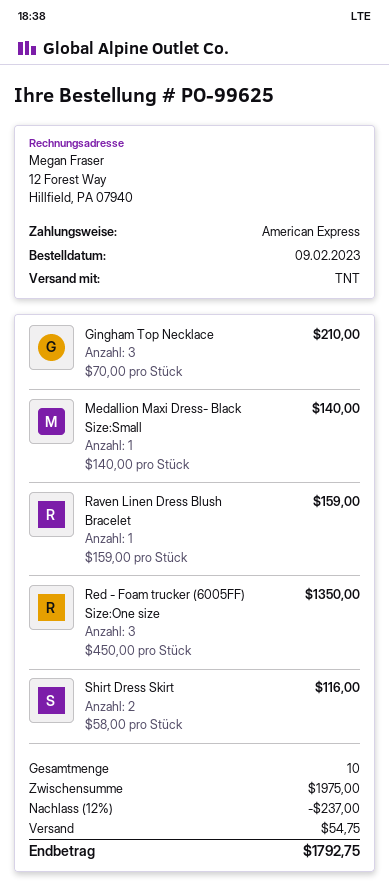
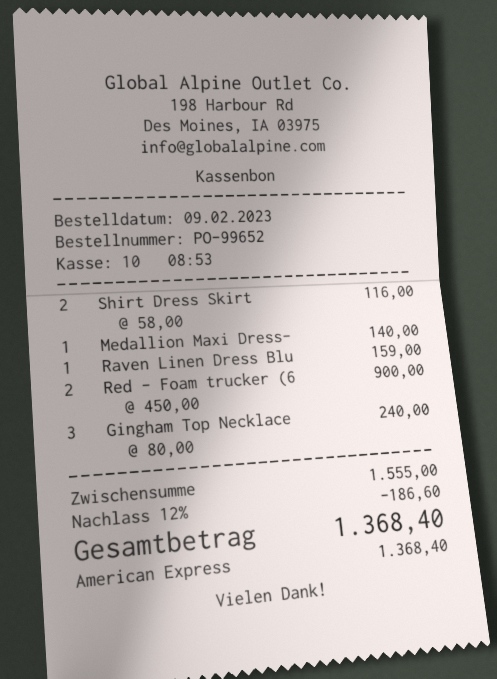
order number: PO-99625 -> PO-99652
Gingham Top Necklace: 3 x 70.00 = 210.00 -> 3 x 80.00 = 240.00
Red - Foam trucker (6005FF) Size:One size: 3 x 450.00 = 1350.00 -> 2 x 450.00 = 900.00
subtotal: 1975.00 -> 1555.00
discount: 12% = 237.00 -> 12% = 186.60
shipping: 54.75 -> none
total: 1792.75 -> 1368.40

